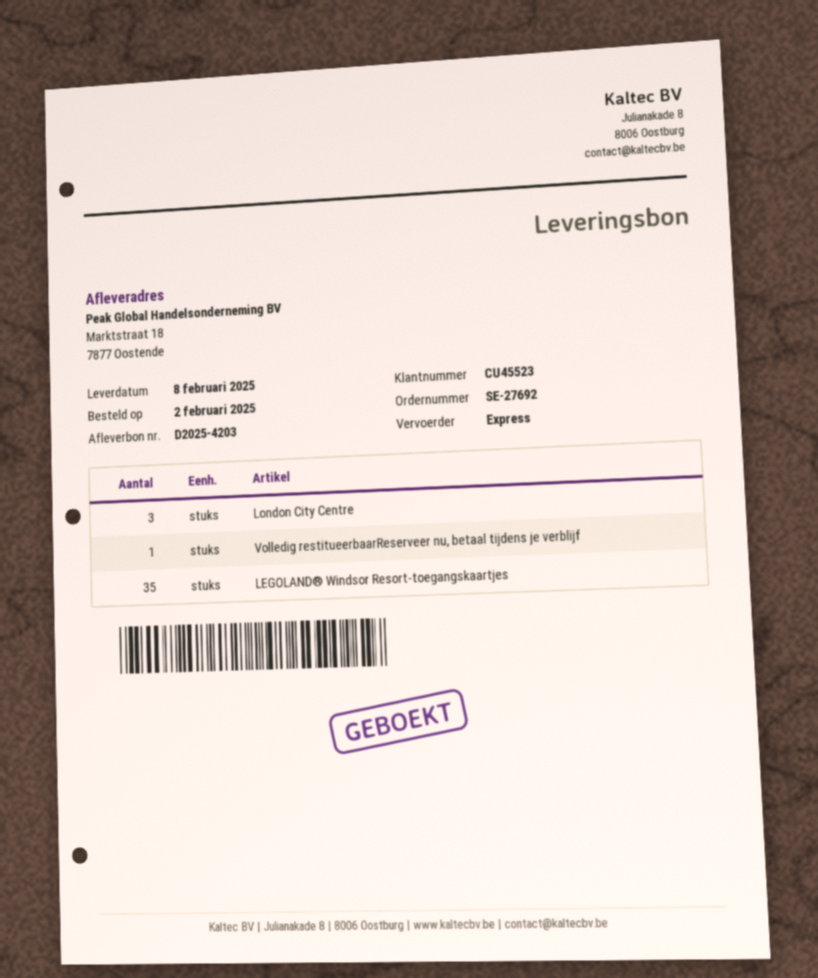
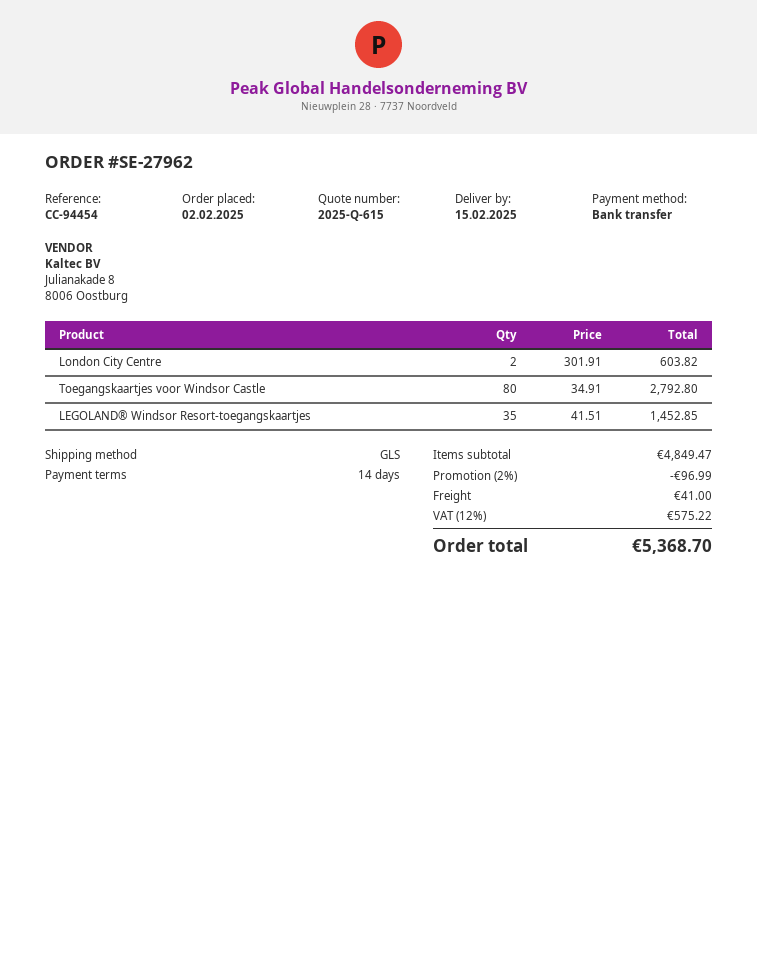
order number: SE-27692 -> SE-27962
delivery date: 2025-02-08 -> 2025-02-15
shipping method: express -> GLS
London City Centre: 3 -> 2
Volledig restitueerbaarReserveer nu, betaal tijdens je verblijf: 1 -> none
Toegangskaartjes voor Windsor Castle: none -> 80

